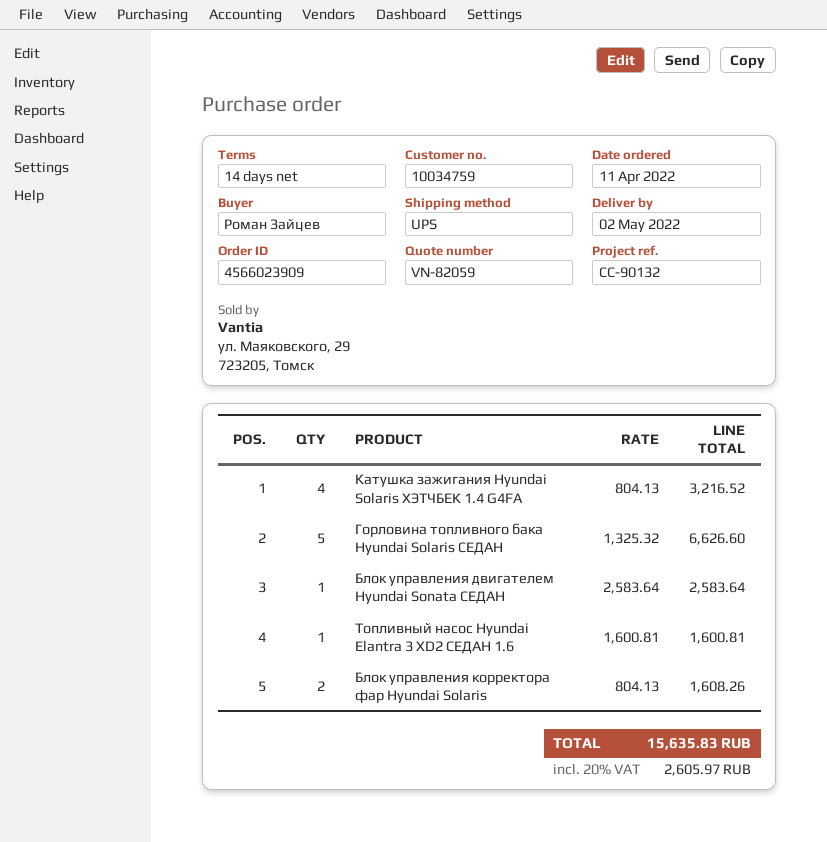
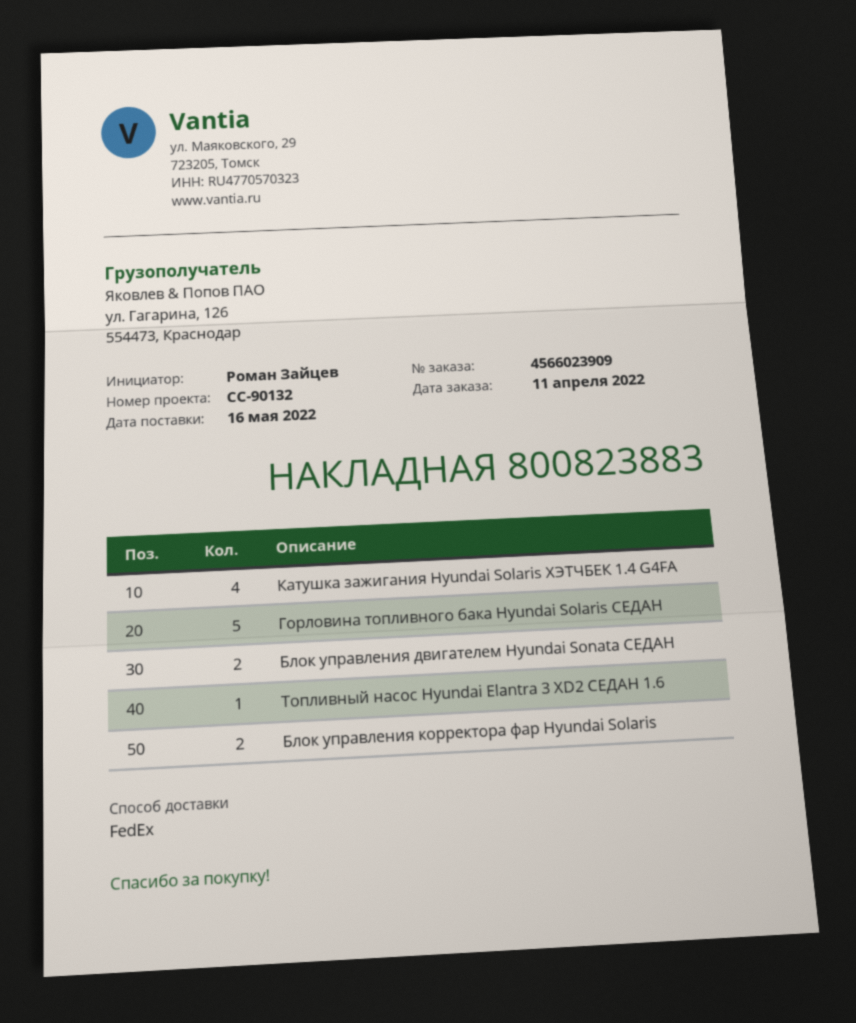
delivery date: 2022-05-02 -> 2022-05-16
shipping method: UPS -> FedEx
Блок управления двигателем Hyundai Sonata СЕДАН: 1 -> 2

